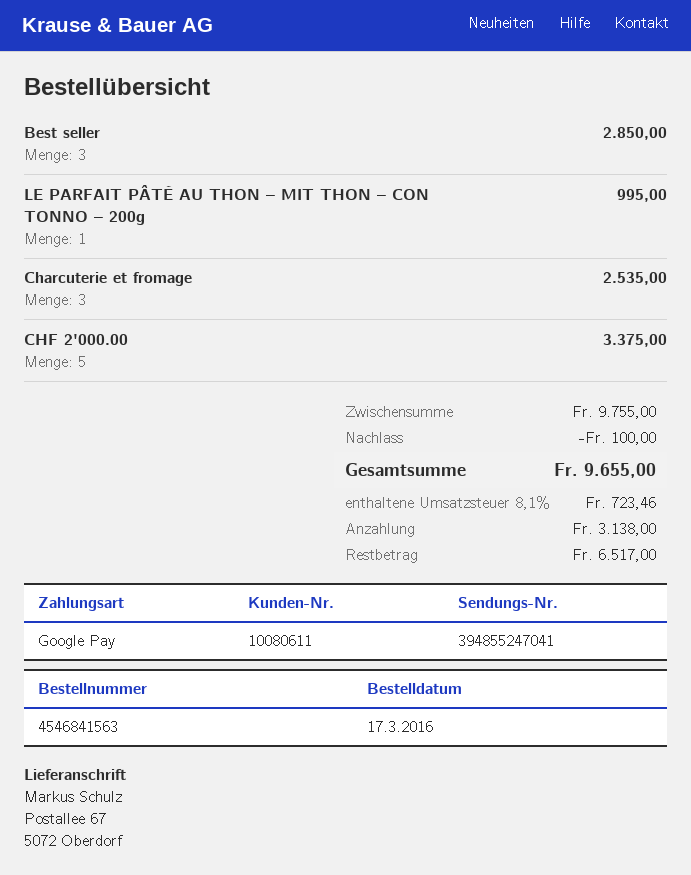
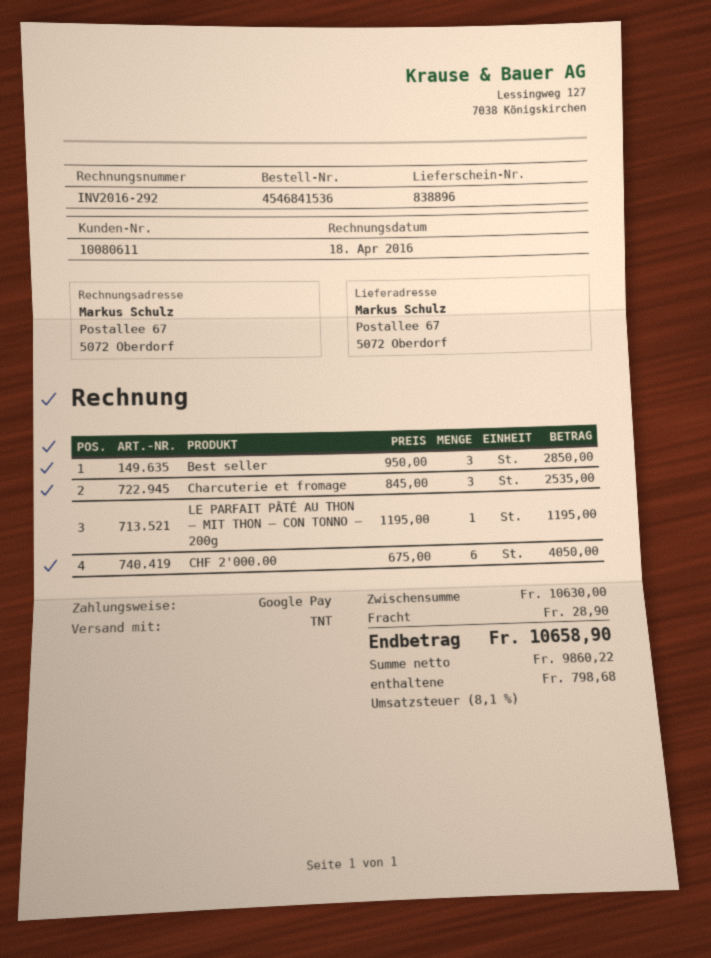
order number: 4546841563 -> 4546841536
LE PARFAIT PÂTÉ AU THON – MIT THON – CON TONNO – 200g: 1 for 995.00 -> 1 for 1195.00
CHF 2'000.00: 5 for 3375.00 -> 6 for 4050.00
subtotal: 9755.00 -> 10630.00
discount: 100.00 -> none
shipping: none -> 28.90
tax: 8.1% = 723.46 -> 8.1% = 798.68
total: 9655.00 -> 10658.90

